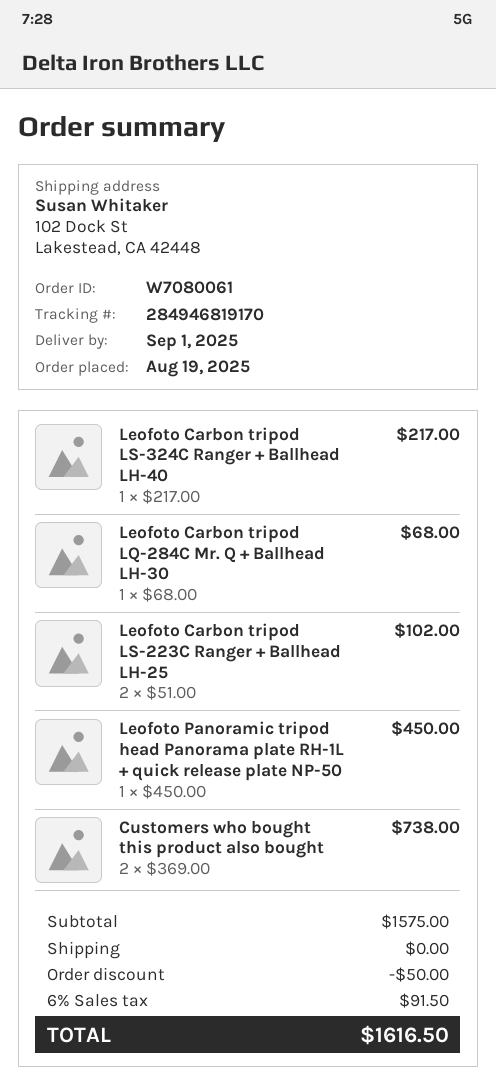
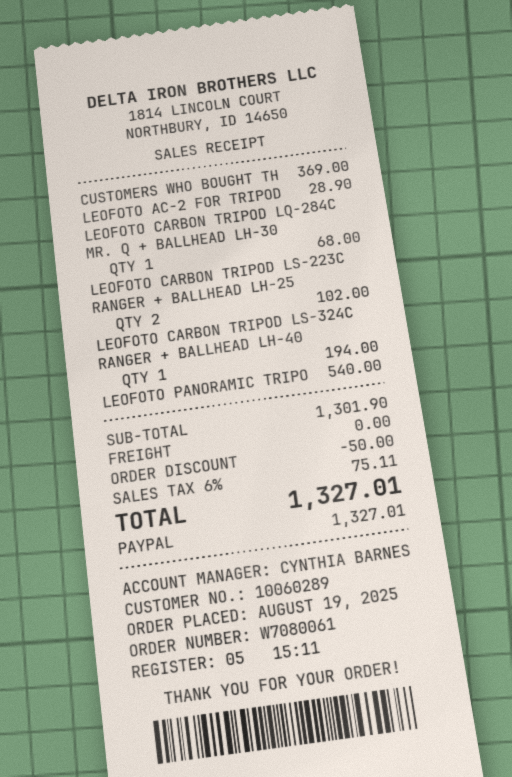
Leofoto Carbon tripod LS-324C Ranger + Ballhead LH-40: 1 for 217.00 -> 1 for 194.00
Leofoto Panoramic tripod head Panorama plate RH-1L + quick release plate NP-50: 1 for 450.00 -> 1 for 540.00
Customers who bought this product also bought: 2 for 738.00 -> 1 for 369.00
LEOFOTO AC-2 FOR TRIPOD: none -> 1 for 28.90
subtotal: 1575.00 -> 1301.90
tax: 6% = 91.50 -> 6% = 75.11
total: 1616.50 -> 1327.01

